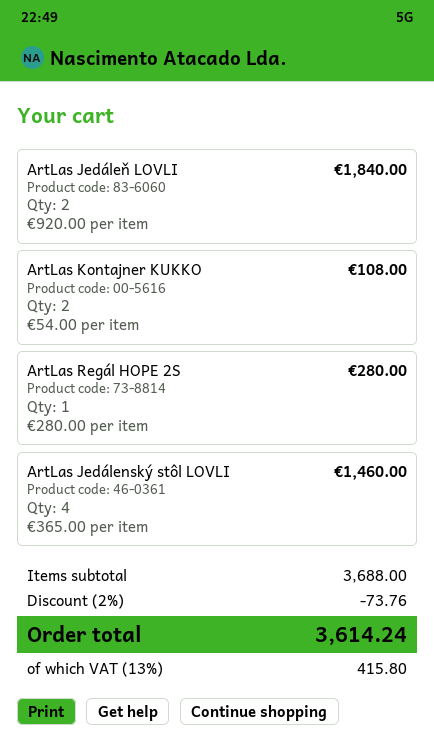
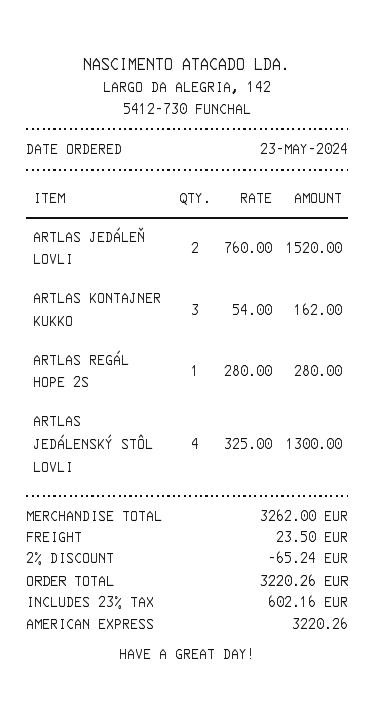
ArtLas Jedáleň LOVLI: 2 x 920.00 = 1840.00 -> 2 x 760.00 = 1520.00
ArtLas Kontajner KUKKO: 2 x 54.00 = 108.00 -> 3 x 54.00 = 162.00
ArtLas Jedálenský stôl LOVLI: 4 x 365.00 = 1460.00 -> 4 x 325.00 = 1300.00
subtotal: 3688.00 -> 3262.00
discount: 2% = 73.76 -> 2% = 65.24
shipping: none -> 23.50
tax: 13% = 415.80 -> 23% = 602.16
total: 3614.24 -> 3220.26

